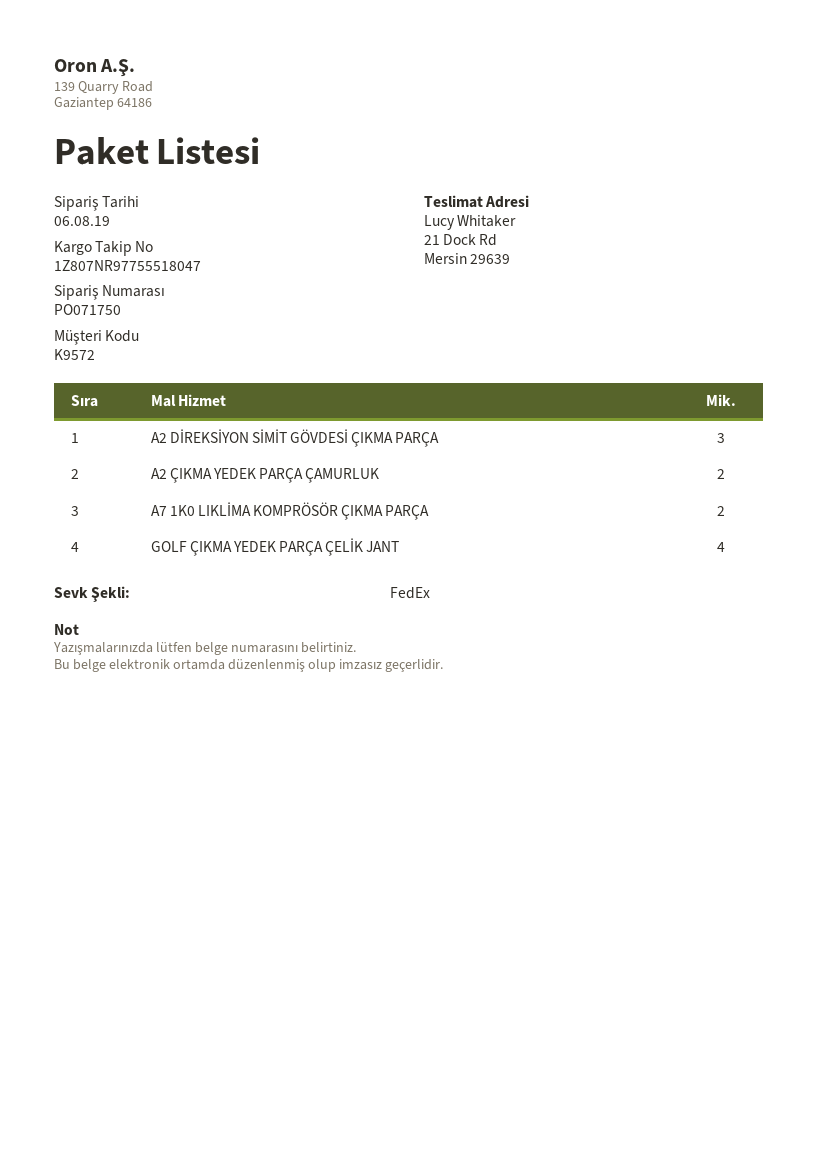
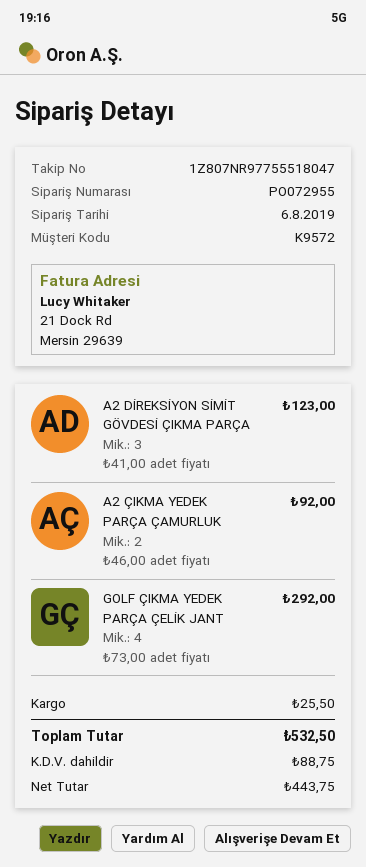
order number: PO071750 -> PO072955
A7 1K0 LIKLİMA KOMPRÖSÖR ÇIKMA PARÇA: 2 -> none

